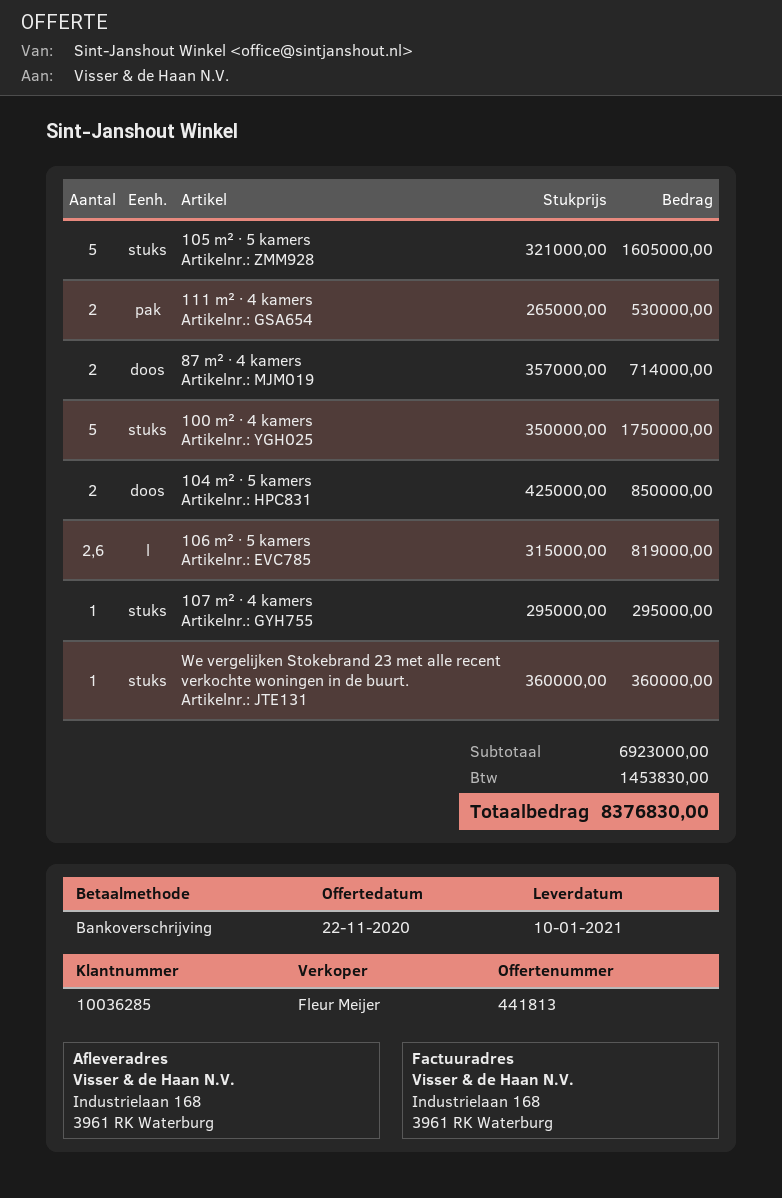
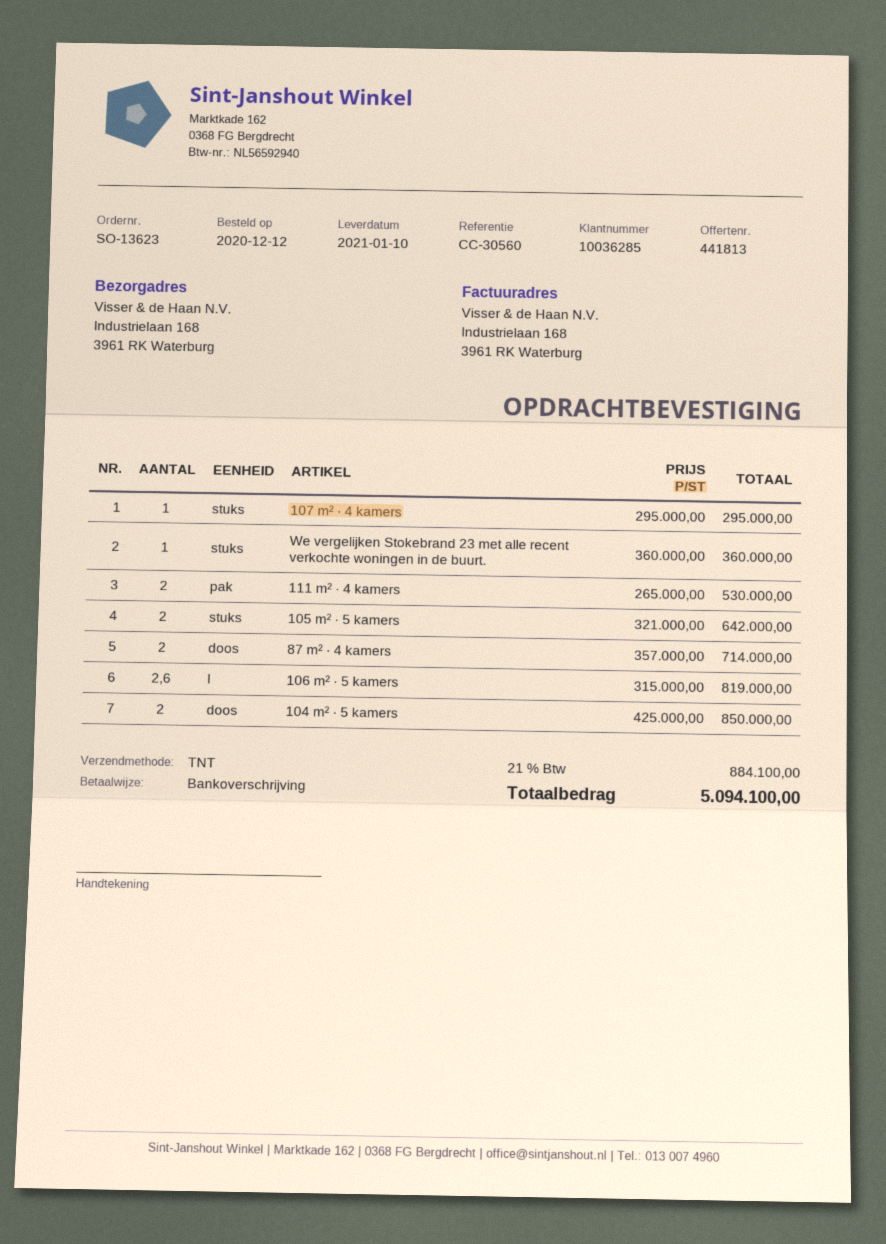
105 m² · 5 kamers: 5 x 321000.00 = 1605000.00 -> 2 x 321000.00 = 642000.00
100 m² · 4 kamers: 5 x 350000.00 = 1750000.00 -> none
tax: 1453830.00 -> 884100.00
total: 8376830.00 -> 5094100.00

